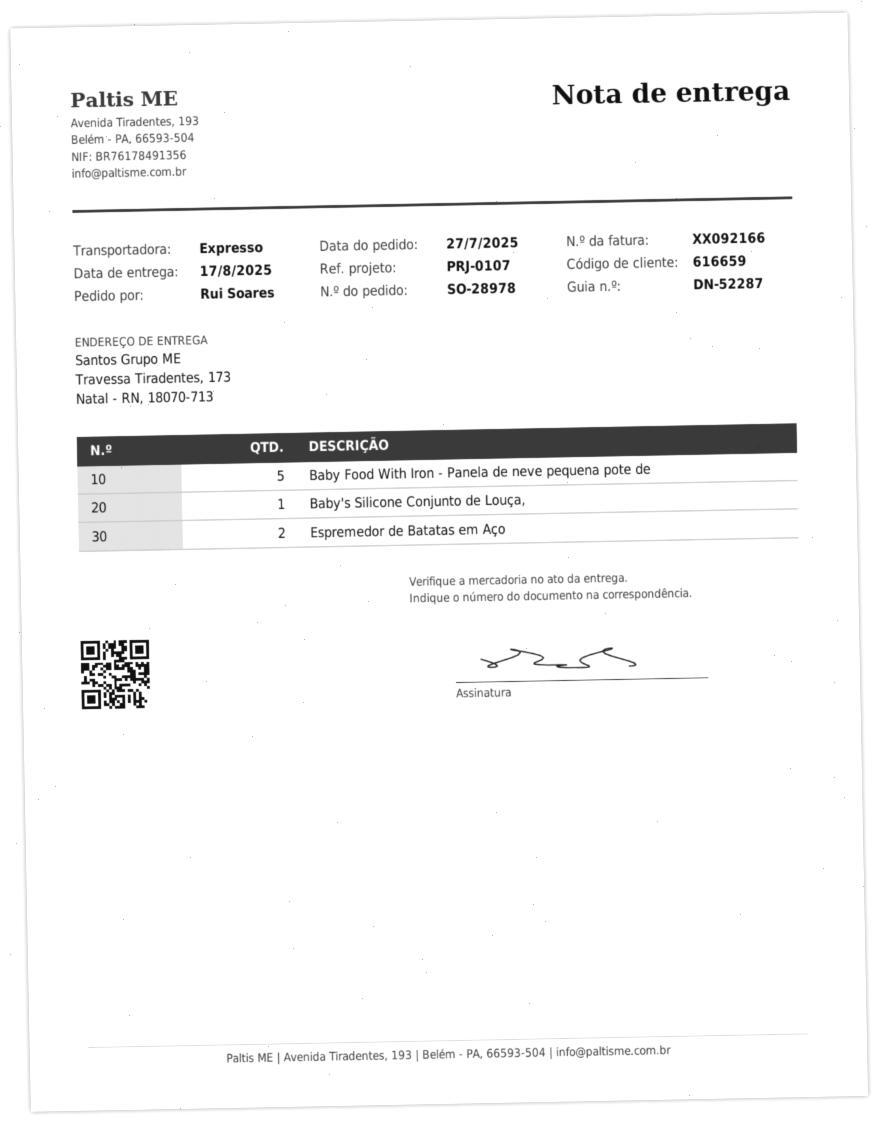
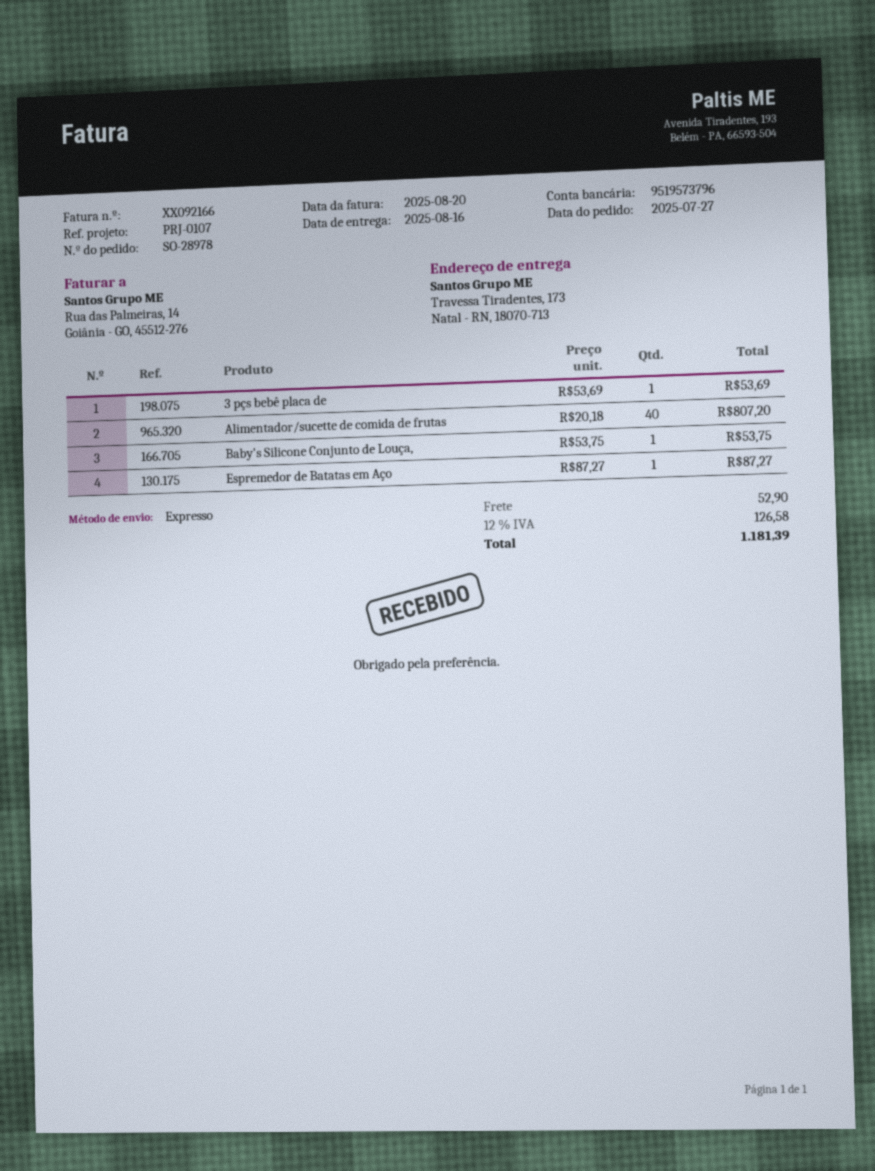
delivery date: 2025-08-17 -> 2025-08-16
Baby Food With Iron - Panela de neve pequena pote de: 5 -> none
Espremedor de Batatas em Aço: 2 -> 1
3 pçs bebê placa de: none -> 1
Alimentador/sucette de comida de frutas: none -> 40

